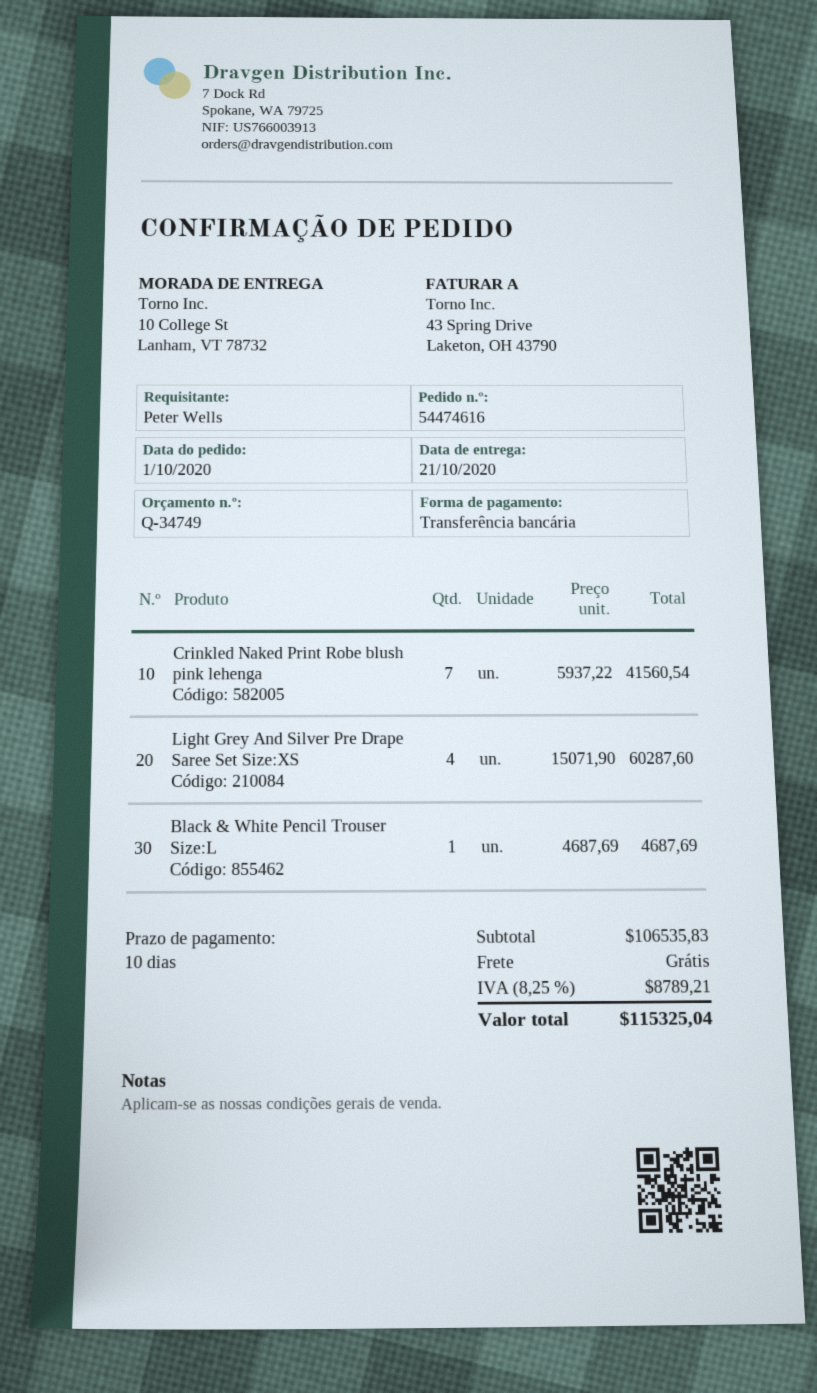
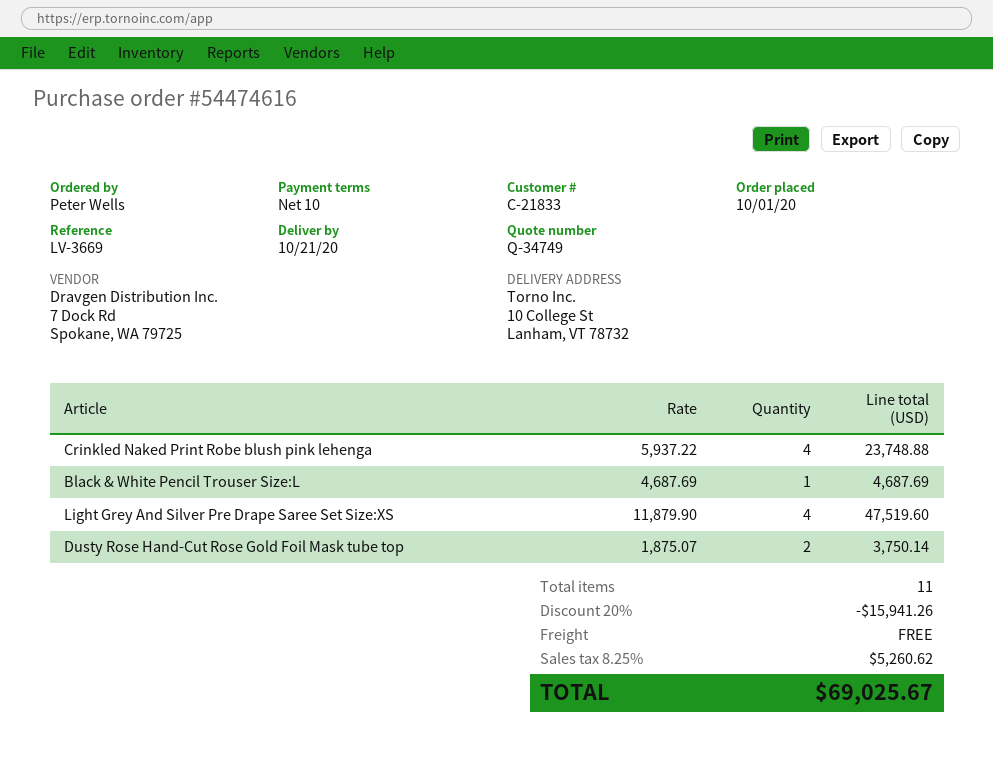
Crinkled Naked Print Robe blush pink lehenga: 7 x 5937.22 = 41560.54 -> 4 x 5937.22 = 23748.88
Light Grey And Silver Pre Drape Saree Set Size:XS: 4 x 15071.90 = 60287.60 -> 4 x 11879.90 = 47519.60
Dusty Rose Hand-Cut Rose Gold Foil Mask tube top: none -> 2 x 1875.07 = 3750.14
discount: none -> 20% = 15941.26
tax: 8.25% = 8789.21 -> 8.25% = 5260.62
total: 115325.04 -> 69025.67

